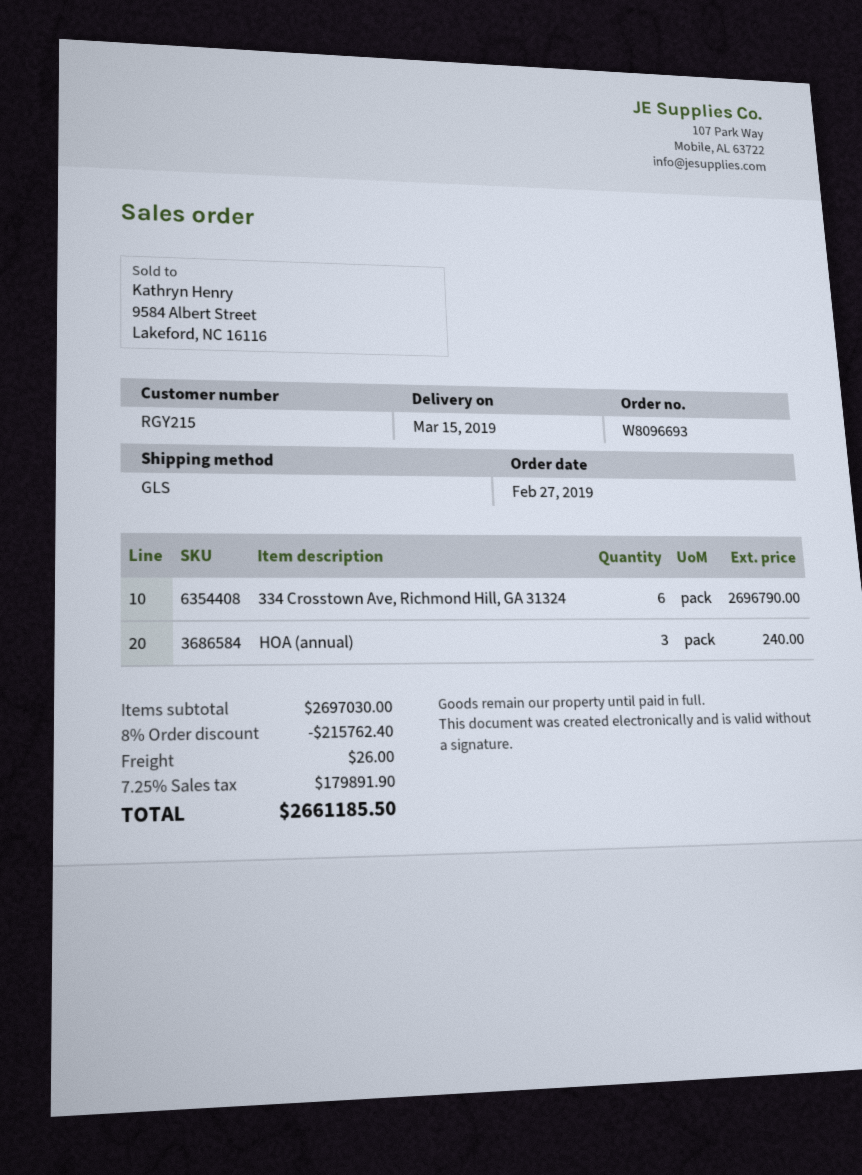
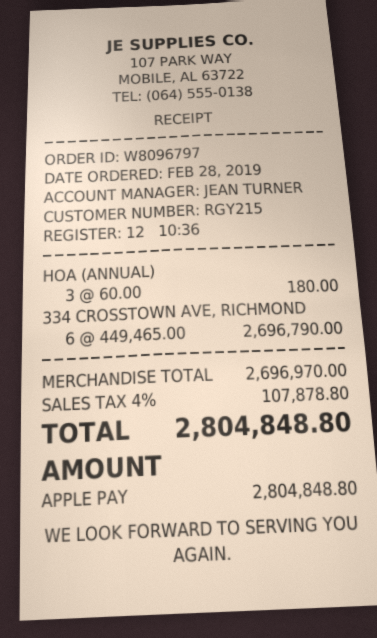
order number: W8096693 -> W8096797
order date: 2019-02-27 -> 2019-02-28
HOA (annual): 3 for 240.00 -> 3 for 180.00
subtotal: 2697030.00 -> 2696970.00
discount: 8% = 215762.40 -> none
shipping: 26.00 -> none
tax: 7.25% = 179891.90 -> 4% = 107878.80
total: 2661185.50 -> 2804848.80

